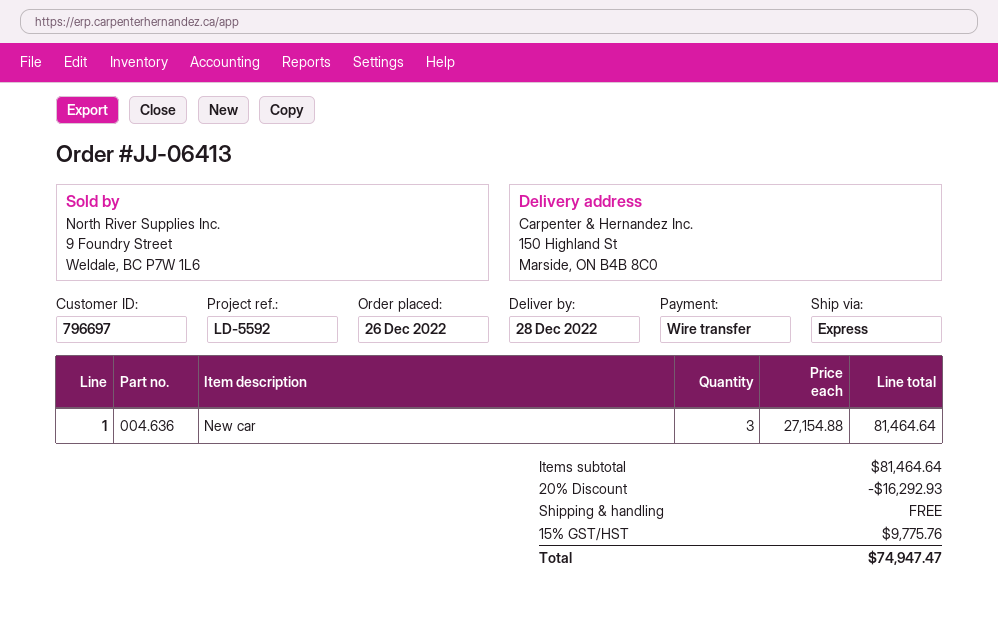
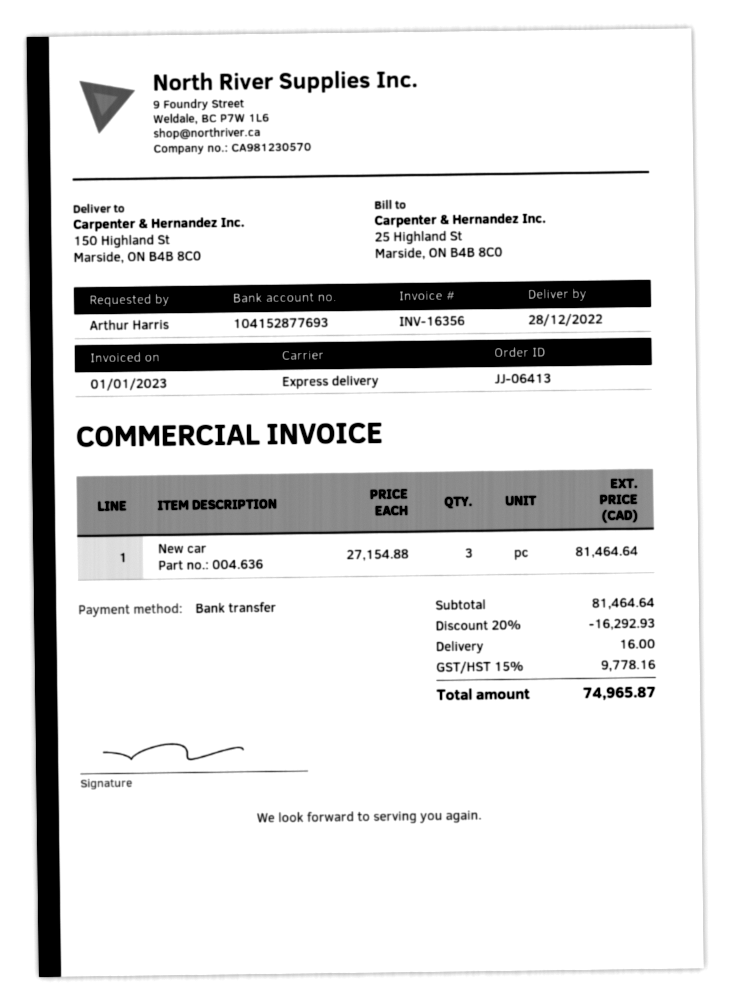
shipping: 0.00 -> 16.00
tax: 15% = 9775.76 -> 15% = 9778.16
total: 74947.47 -> 74965.87

